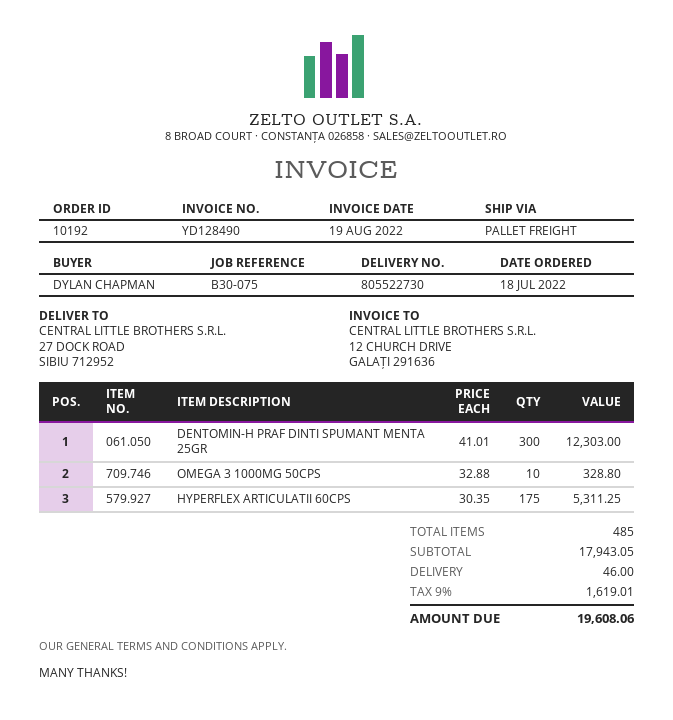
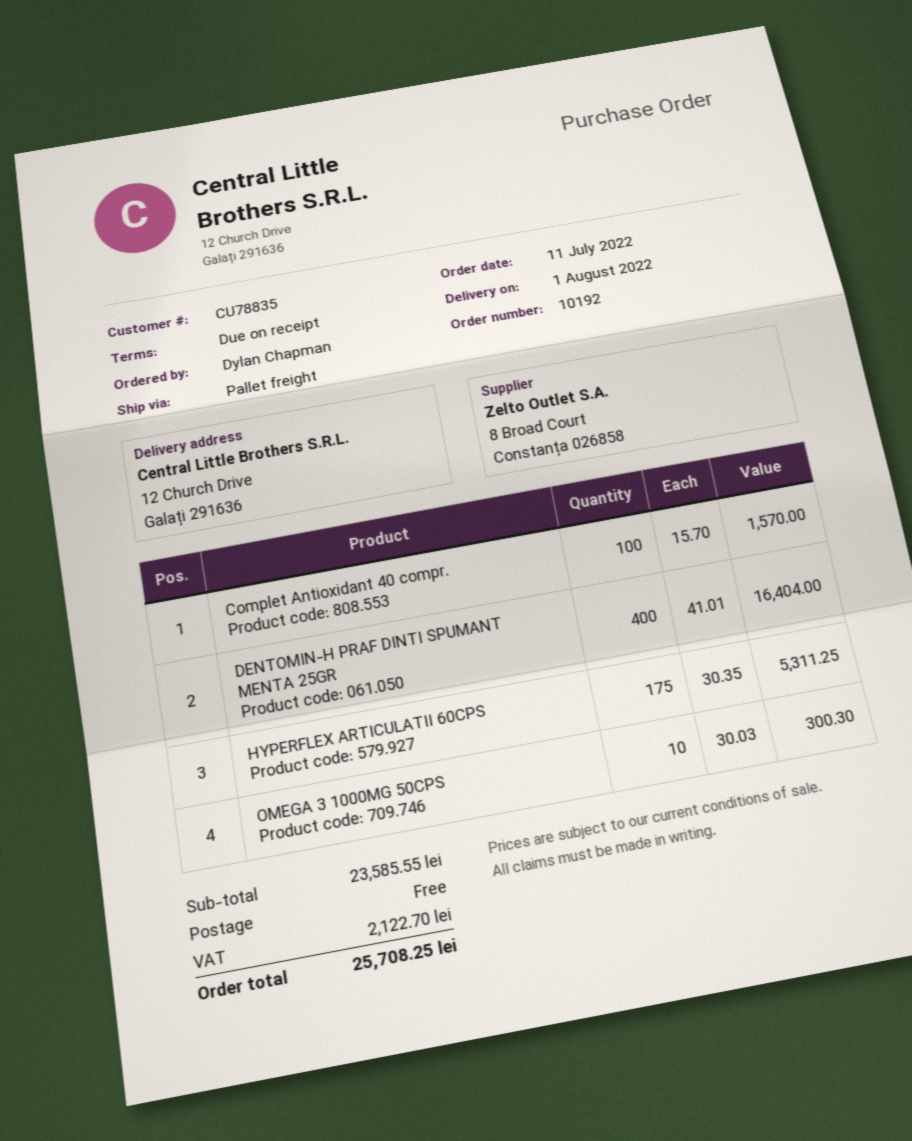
order date: 2022-07-18 -> 2022-07-11
ship to: 27 DOCK ROAD, SIBIU 712952 -> 12 Church Drive, Galați 291636
DENTOMIN-H PRAF DINTI SPUMANT MENTA 25GR: 300 x 41.01 = 12303.00 -> 400 x 41.01 = 16404.00
OMEGA 3 1000MG 50CPS: 10 x 32.88 = 328.80 -> 10 x 30.03 = 300.30
Complet Antioxidant 40 compr.: none -> 100 x 15.70 = 1570.00
subtotal: 17943.05 -> 23585.55
shipping: 46.00 -> 0.00
tax: 1619.01 -> 2122.70
total: 19608.06 -> 25708.25

